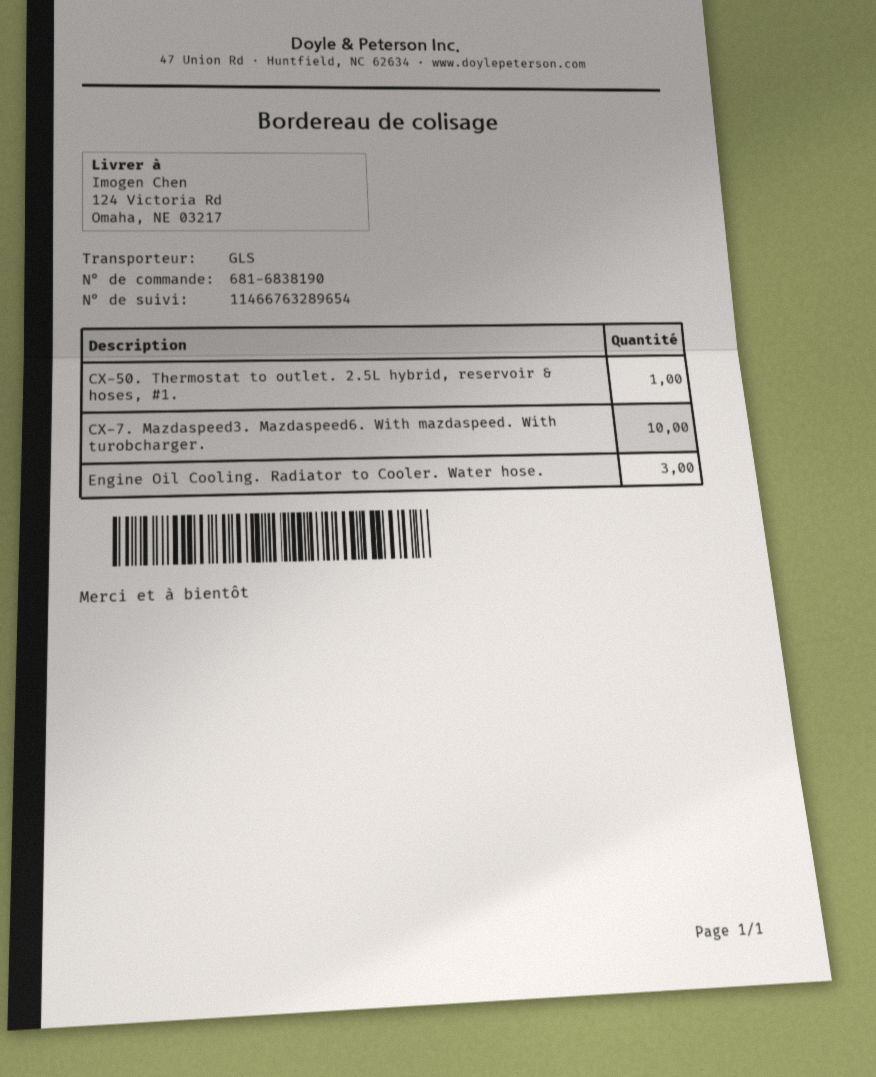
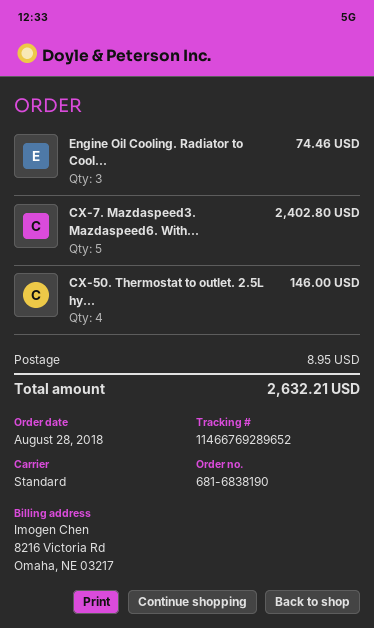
shipping method: GLS -> standard
tracking number: 11466763289654 -> 11466769289652
CX-50. Thermostat to outlet. 2.5L hybrid, reservoir & hoses, #1.: 1 -> 4
CX-7. Mazdaspeed3. Mazdaspeed6. With mazdaspeed. With turobcharger.: 10 -> 5

